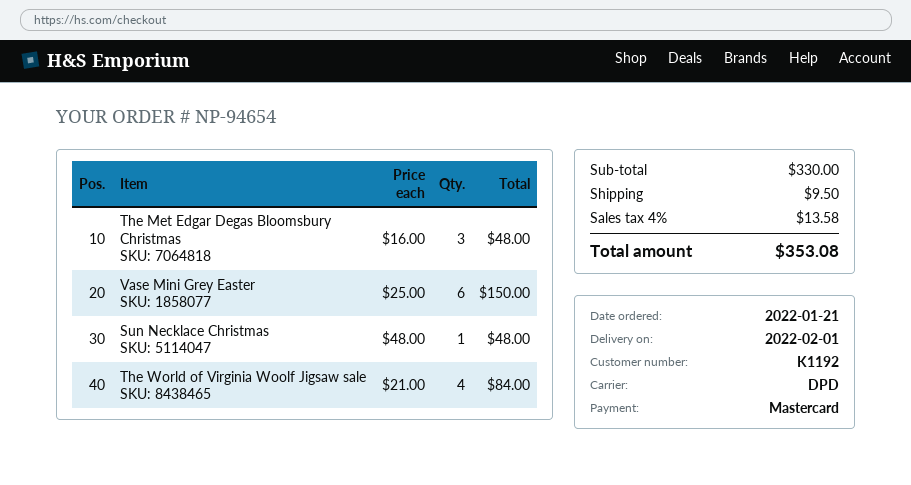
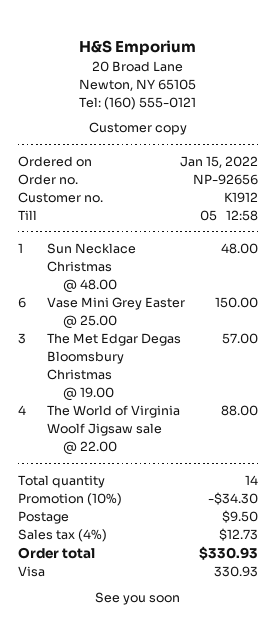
order number: NP-94654 -> NP-92656
order date: 2022-01-21 -> 2022-01-15
customer number: K1192 -> K1912
payment method: Mastercard -> Visa
The Met Edgar Degas Bloomsbury Christmas: 3 x 16.00 = 48.00 -> 3 x 19.00 = 57.00
The World of Virginia Woolf Jigsaw sale: 4 x 21.00 = 84.00 -> 4 x 22.00 = 88.00
discount: none -> 10% = 34.30
tax: 4% = 13.58 -> 4% = 12.73
total: 353.08 -> 330.93

